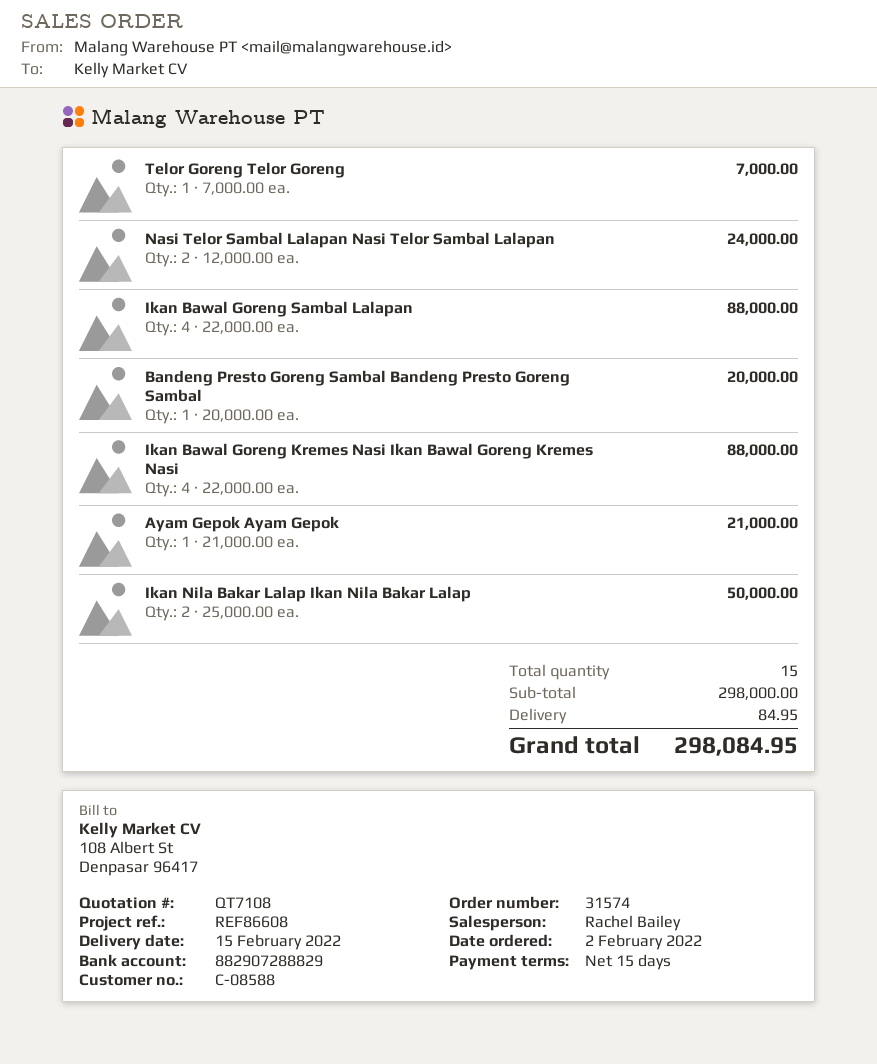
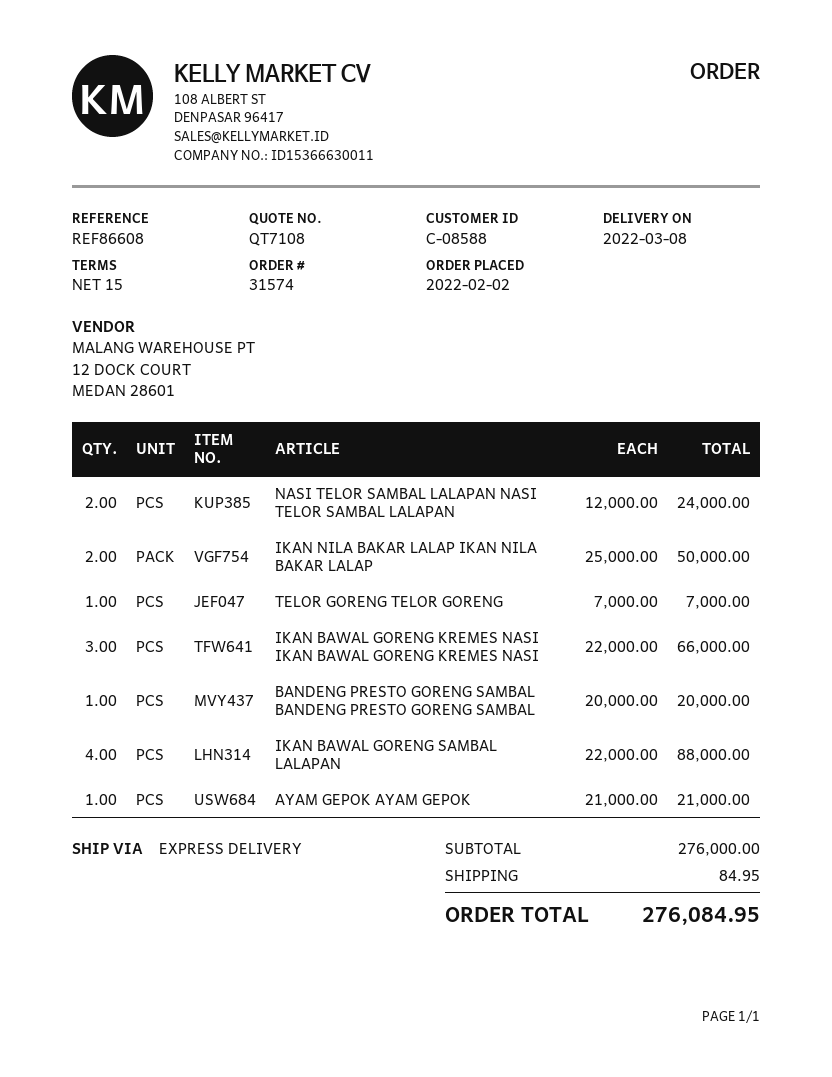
delivery date: 2022-02-15 -> 2022-03-08
Ikan Bawal Goreng Kremes Nasi Ikan Bawal Goreng Kremes Nasi: 4 x 22000.00 = 88000.00 -> 3 x 22000.00 = 66000.00
subtotal: 298000.00 -> 276000.00
total: 298084.95 -> 276084.95

